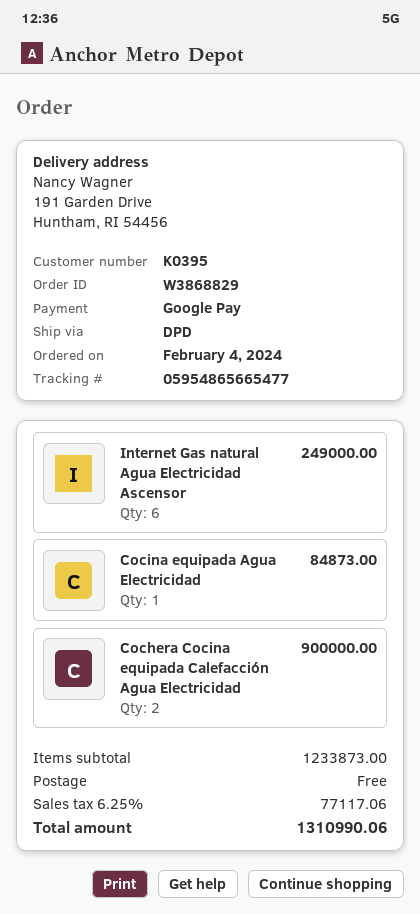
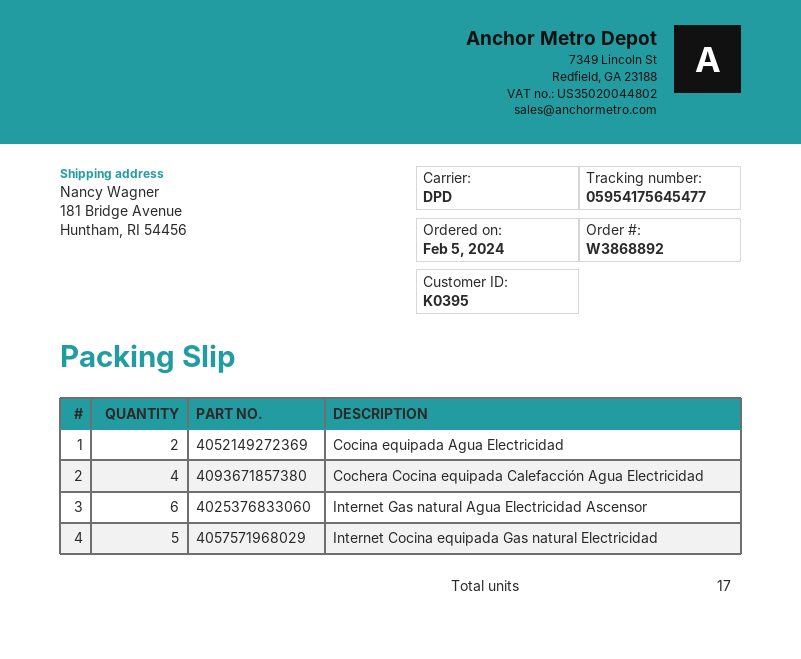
order number: W3868829 -> W3868892
order date: 2024-02-04 -> 2024-02-05
tracking number: 05954865665477 -> 05954175645477
ship to: 191 Garden Drive, Huntham, RI 54456 -> 181 Bridge Avenue, Huntham, RI 54456
Cocina equipada Agua Electricidad: 1 -> 2
Cochera Cocina equipada Calefacción Agua Electricidad: 2 -> 4
Internet Cocina equipada Gas natural Electricidad: none -> 5

